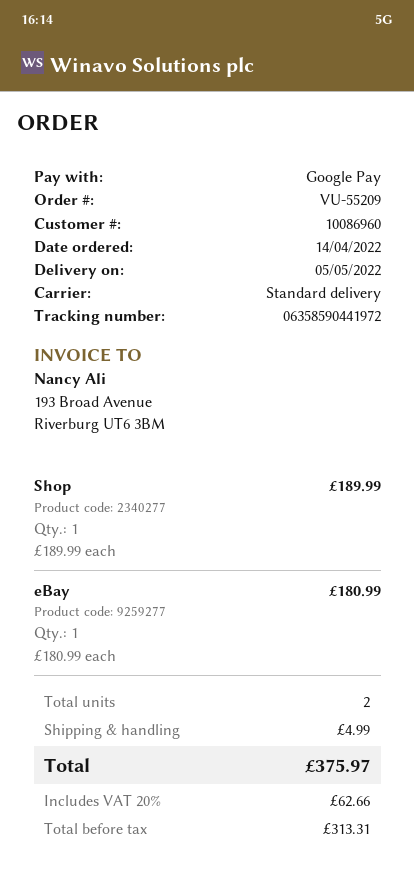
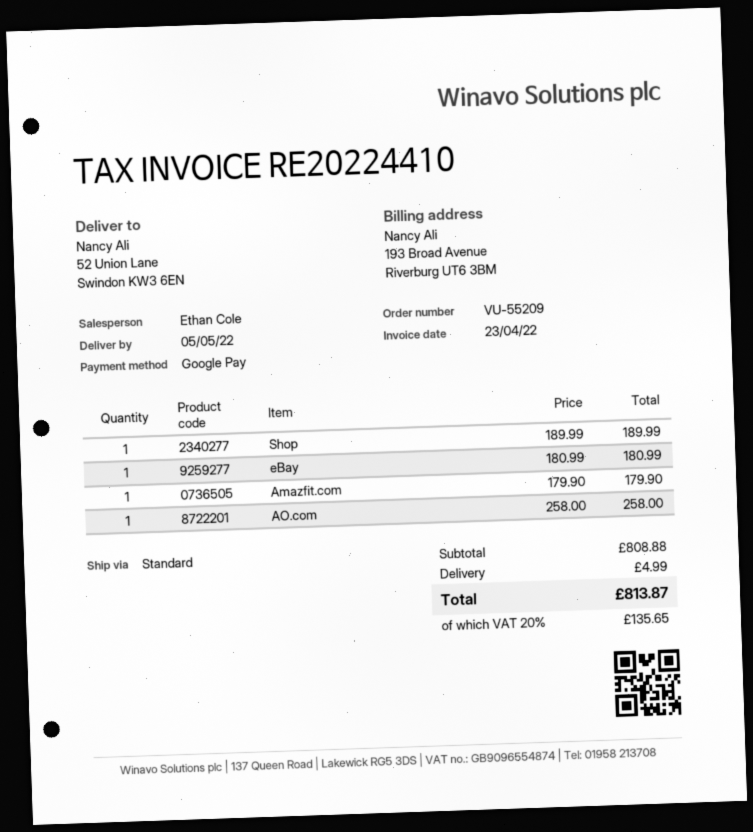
Amazfit.com: none -> 1 x 179.90 = 179.90
AO.com: none -> 1 x 258.00 = 258.00
tax: 20% = 62.66 -> 20% = 135.65
total: 375.97 -> 813.87

